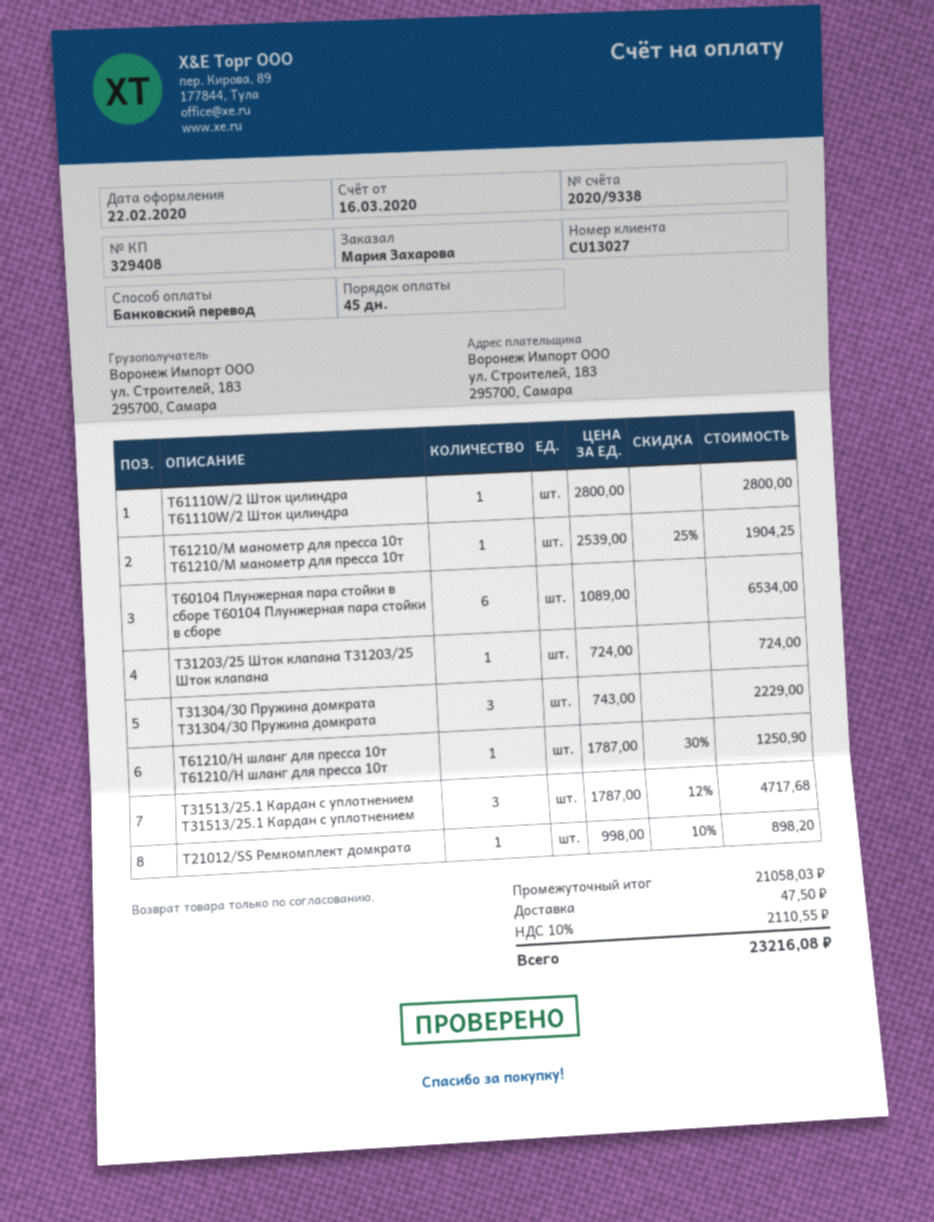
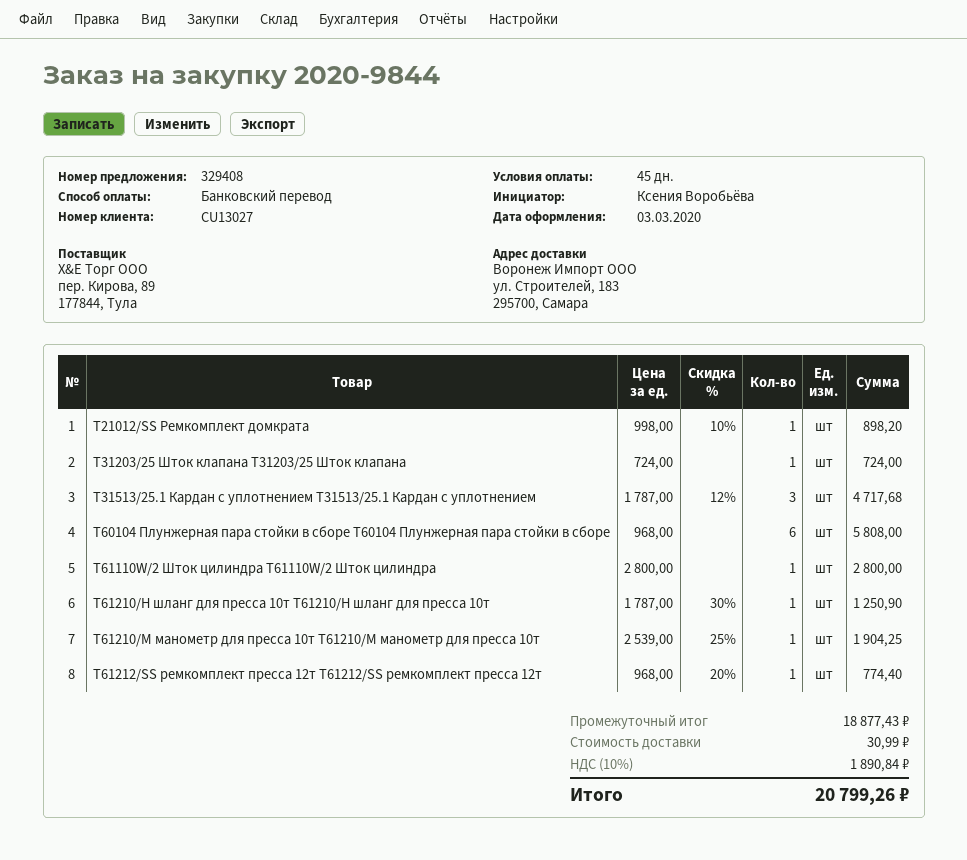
order date: 2020-02-22 -> 2020-03-03
ordered by: Мария Захарова -> Ксения Воробьёва
T60104 Плунжерная пара стойки в сборе T60104 Плунжерная пара стойки в сборе: 6 x 1089.00 = 6534.00 -> 6 x 968.00 = 5808.00
T31304/30 Пружина домкрата T31304/30 Пружина домкрата: 3 x 743.00 = 2229.00 -> none
T61212/SS ремкомплект пресса 12т T61212/SS ремкомплект пресса 12т: none -> 1 x 968.00 - 20% = 774.40
subtotal: 21058.03 -> 18877.43
shipping: 47.50 -> 30.99
tax: 10% = 2110.55 -> 10% = 1890.84
total: 23216.08 -> 20799.26

